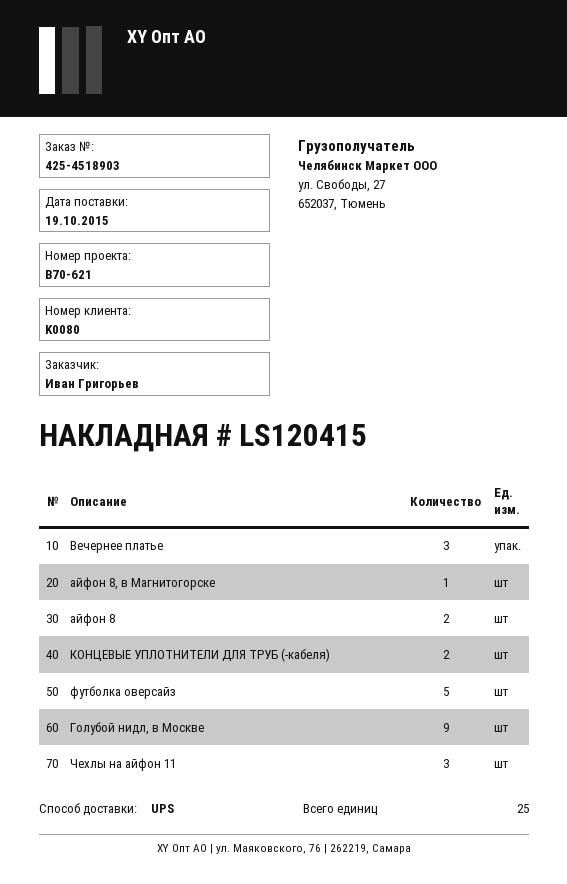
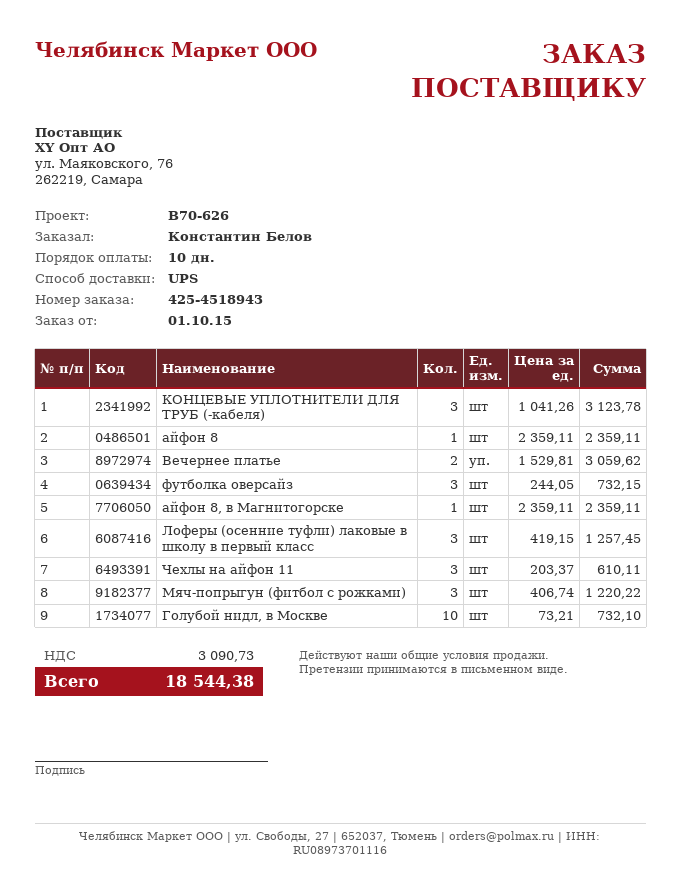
order number: 425-4518903 -> 425-4518943
reference: B70-621 -> B70-626
ordered by: Иван Григорьев -> Константин Белов
Вечернее платье: 3 -> 2
айфон 8: 2 -> 1
КОНЦЕВЫЕ УПЛОТНИТЕЛИ ДЛЯ ТРУБ (-кабеля): 2 -> 3
футболка оверсайз: 5 -> 3
Голубой нидл, в Москве: 9 -> 10
Лоферы (осенние туфли) лаковые в школу в первый класс: none -> 3
Мяч-попрыгун (фитбол с рожками): none -> 3

